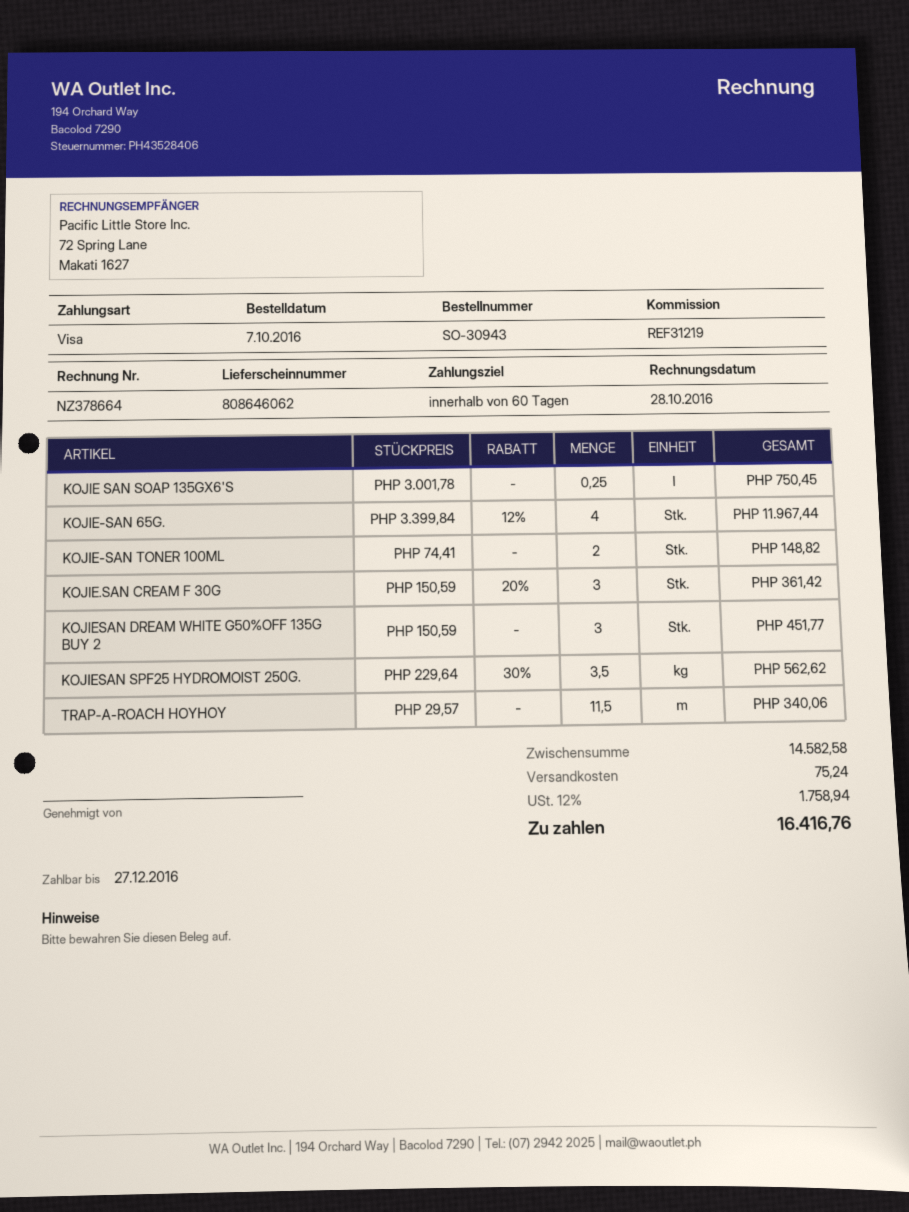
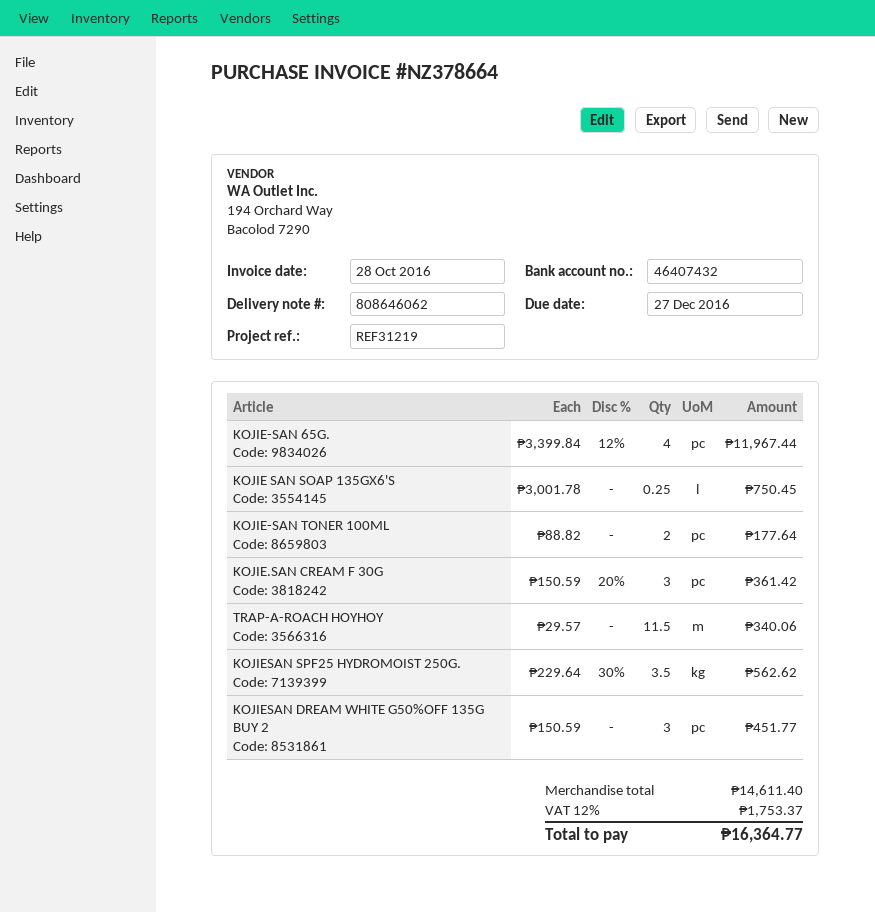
KOJIE-SAN TONER 100ML: 2 x 74.41 = 148.82 -> 2 x 88.82 = 177.64
subtotal: 14582.58 -> 14611.40
shipping: 75.24 -> none
tax: 12% = 1758.94 -> 12% = 1753.37
total: 16416.76 -> 16364.77

